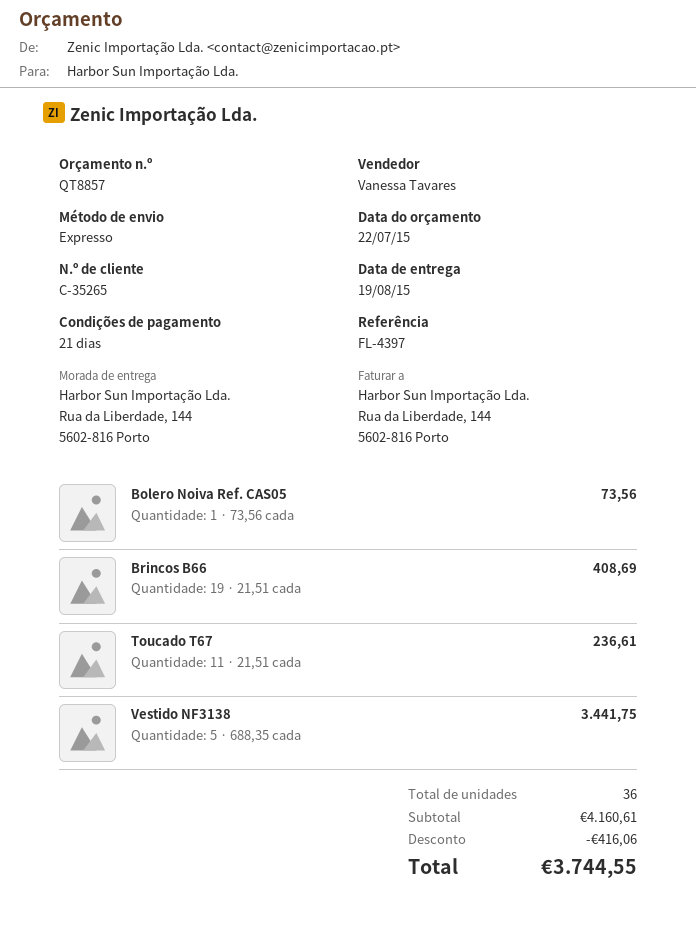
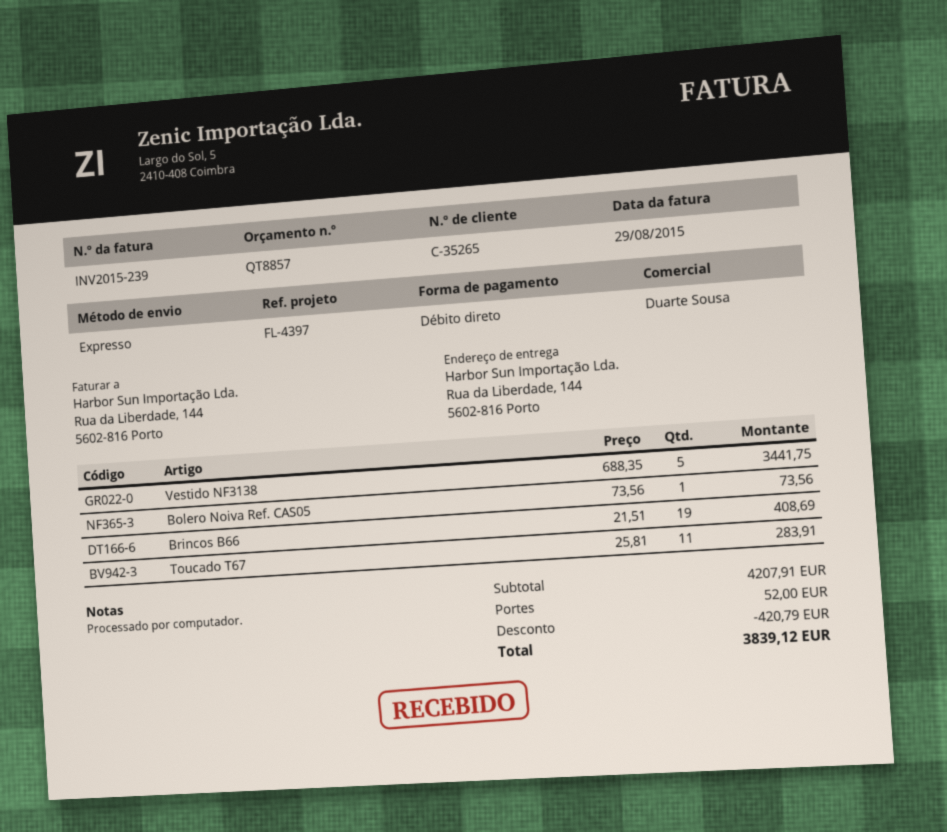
sales rep: Vanessa Tavares -> Duarte Sousa
Toucado T67: 11 x 21.51 = 236.61 -> 11 x 25.81 = 283.91
subtotal: 4160.61 -> 4207.91
discount: 416.06 -> 420.79
shipping: none -> 52.00
total: 3744.55 -> 3839.12

